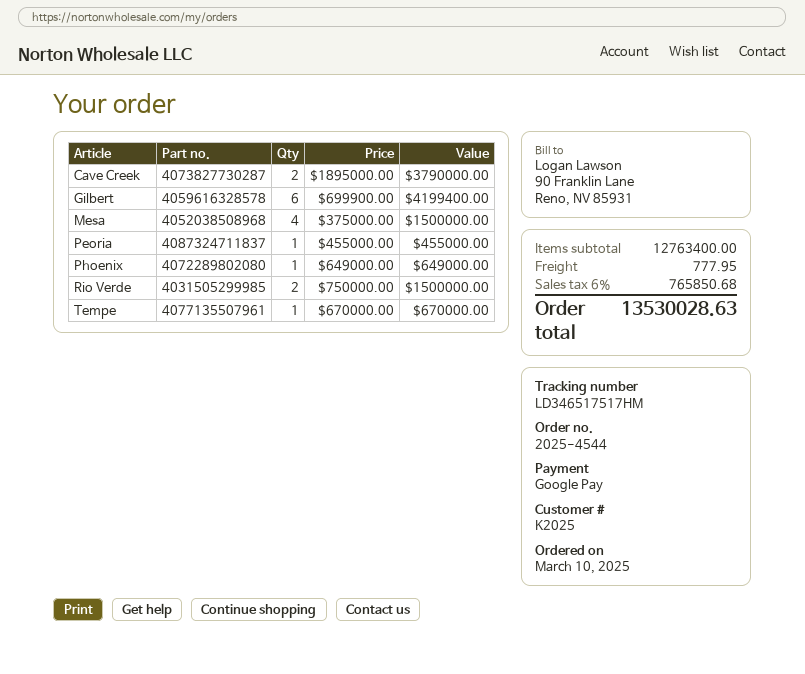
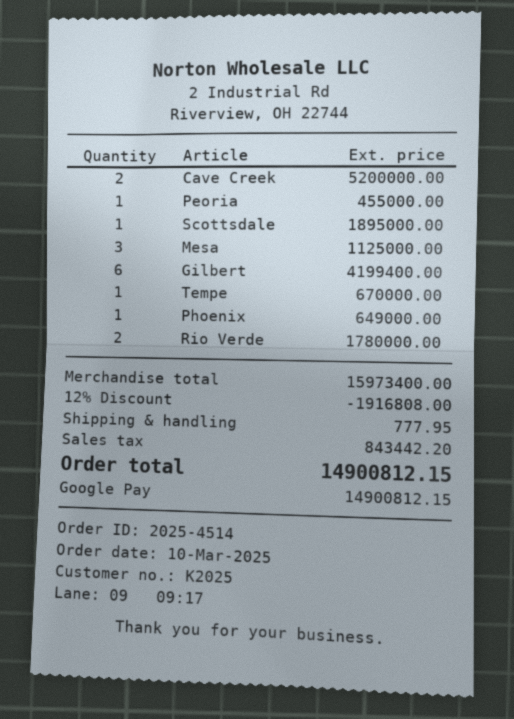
order number: 2025-4544 -> 2025-4514
Cave Creek: 2 for 3790000.00 -> 2 for 5200000.00
Mesa: 4 for 1500000.00 -> 3 for 1125000.00
Rio Verde: 2 for 1500000.00 -> 2 for 1780000.00
Scottsdale: none -> 1 for 1895000.00
subtotal: 12763400.00 -> 15973400.00
discount: none -> 12% = 1916808.00
tax: 765850.68 -> 843442.20
total: 13530028.63 -> 14900812.15

